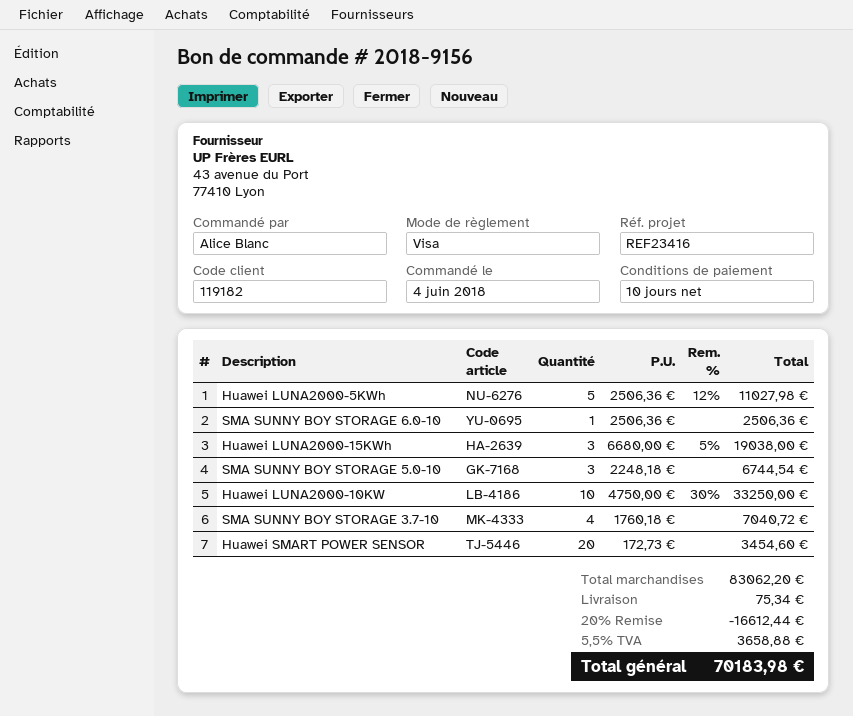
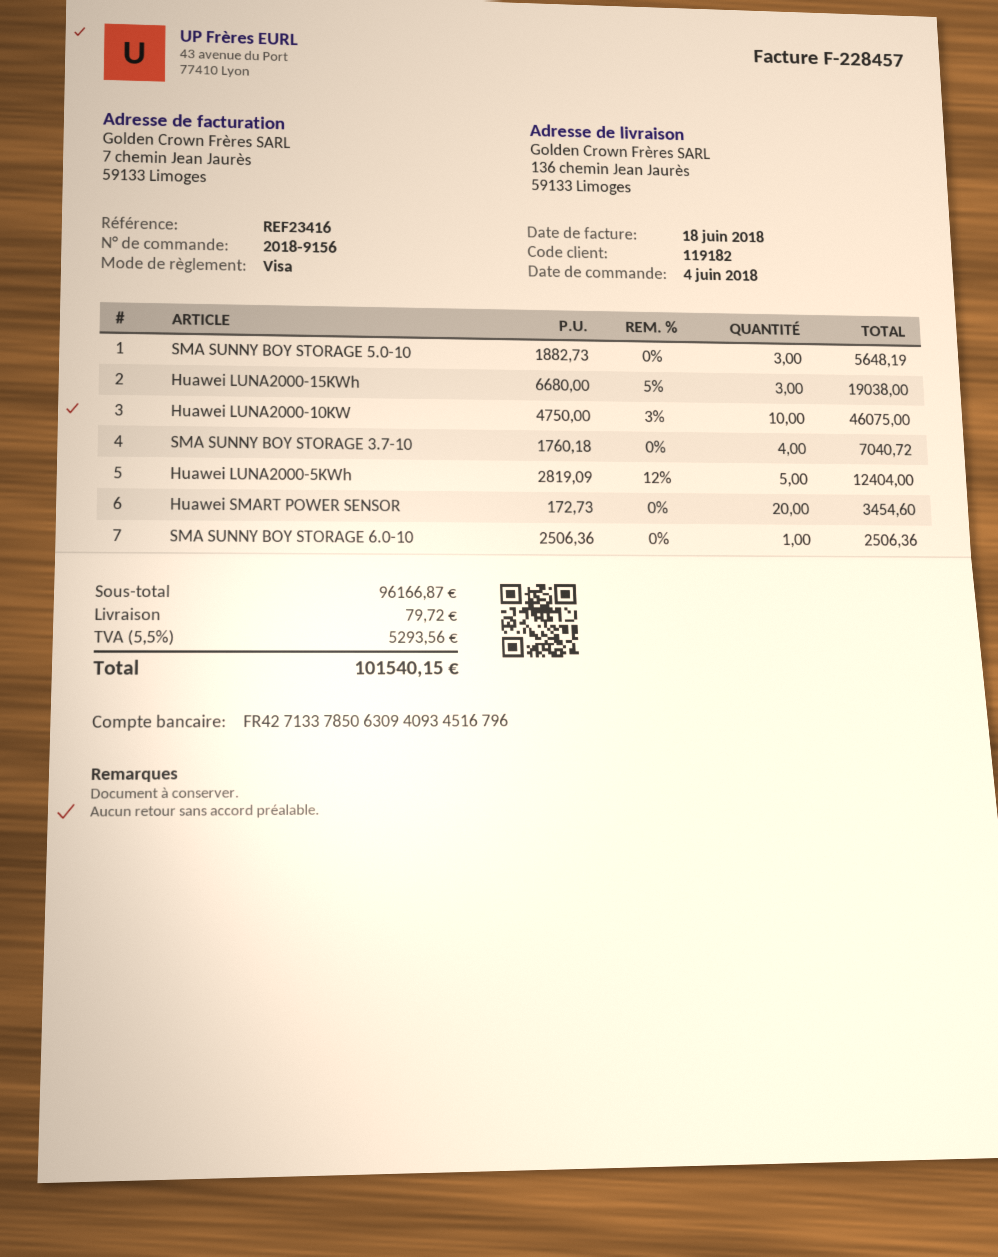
Huawei LUNA2000-5KWh: 5 x 2506.36 - 12% = 11027.98 -> 5 x 2819.09 - 12% = 12404.00
SMA SUNNY BOY STORAGE 5.0-10: 3 x 2248.18 = 6744.54 -> 3 x 1882.73 = 5648.19
Huawei LUNA2000-10KW: 10 x 4750.00 - 30% = 33250.00 -> 10 x 4750.00 - 3% = 46075.00
subtotal: 83062.20 -> 96166.87
discount: 20% = 16612.44 -> none
shipping: 75.34 -> 79.72
tax: 5.5% = 3658.88 -> 5.5% = 5293.56
total: 70183.98 -> 101540.15

